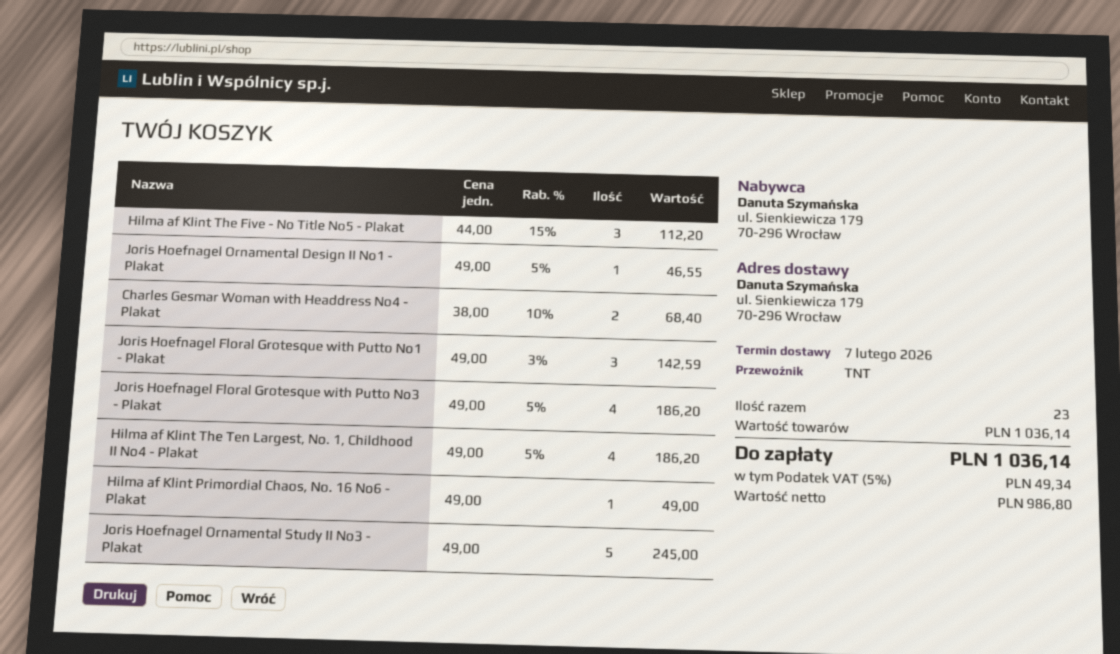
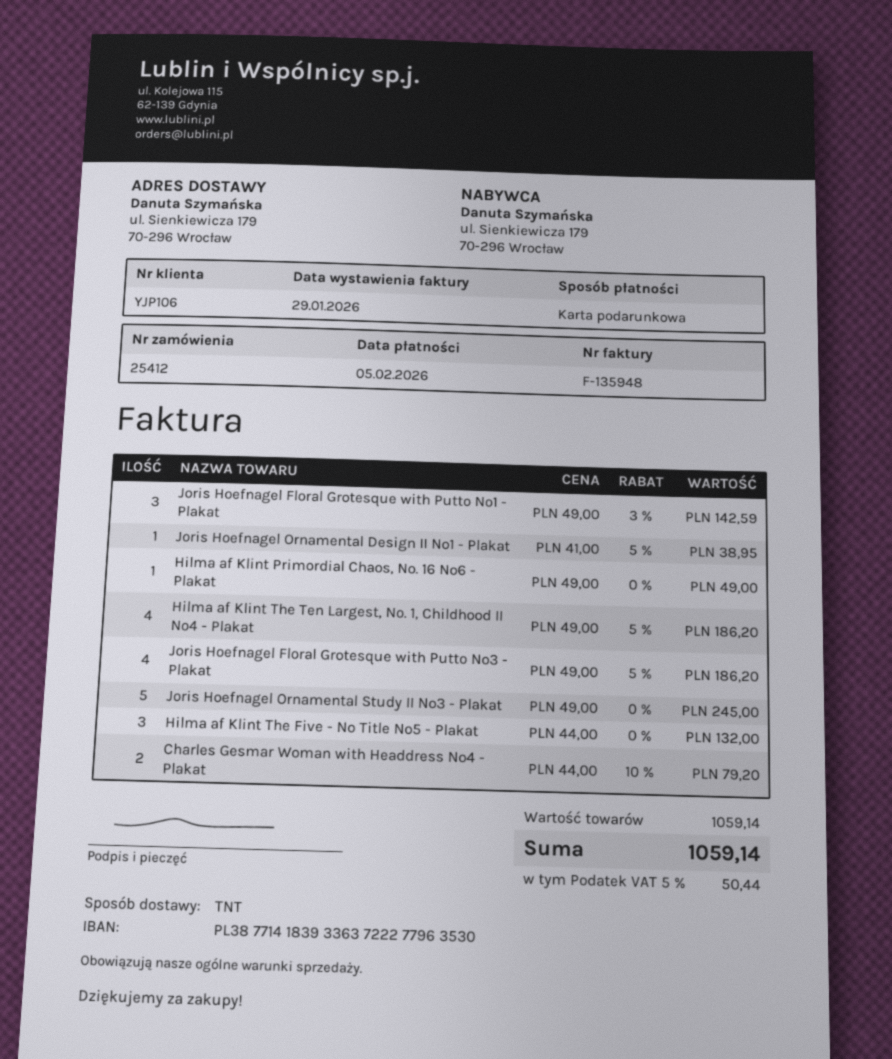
Hilma af Klint The Five - No Title No5 - Plakat: 3 x 44.00 - 15% = 112.20 -> 3 x 44.00 = 132.00
Joris Hoefnagel Ornamental Design II No1 - Plakat: 1 x 49.00 - 5% = 46.55 -> 1 x 41.00 - 5% = 38.95
Charles Gesmar Woman with Headdress No4 - Plakat: 2 x 38.00 - 10% = 68.40 -> 2 x 44.00 - 10% = 79.20
subtotal: 1036.14 -> 1059.14
tax: 5% = 49.34 -> 5% = 50.44
total: 1036.14 -> 1059.14

